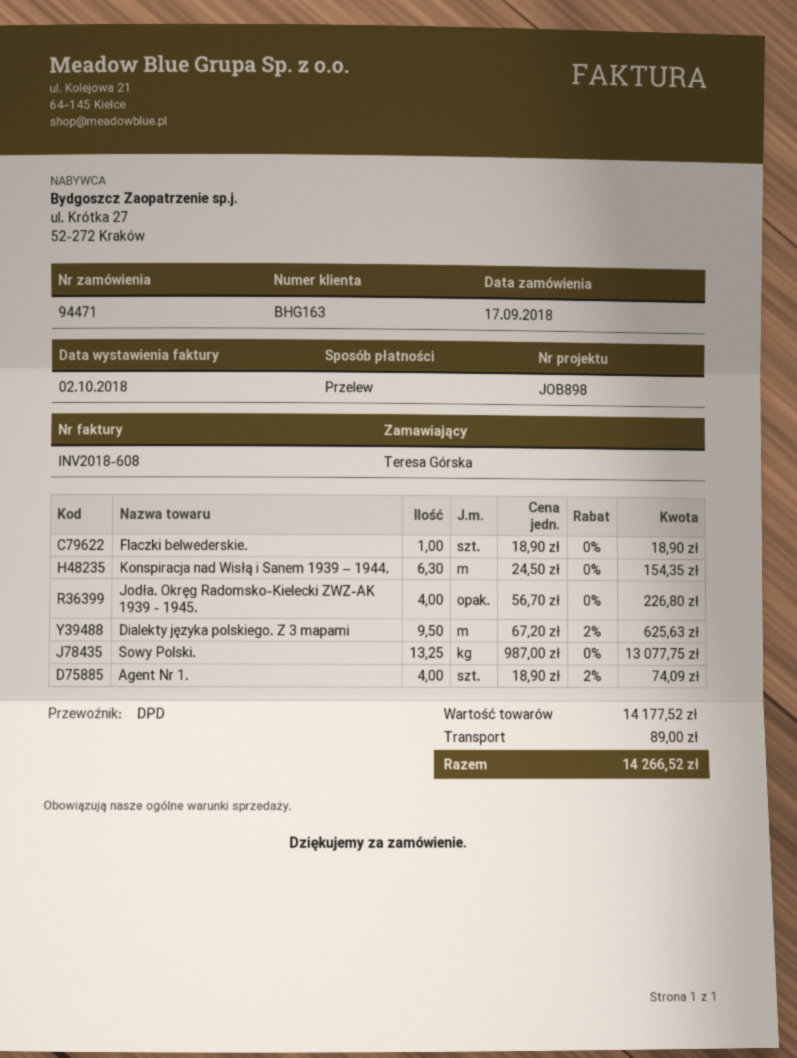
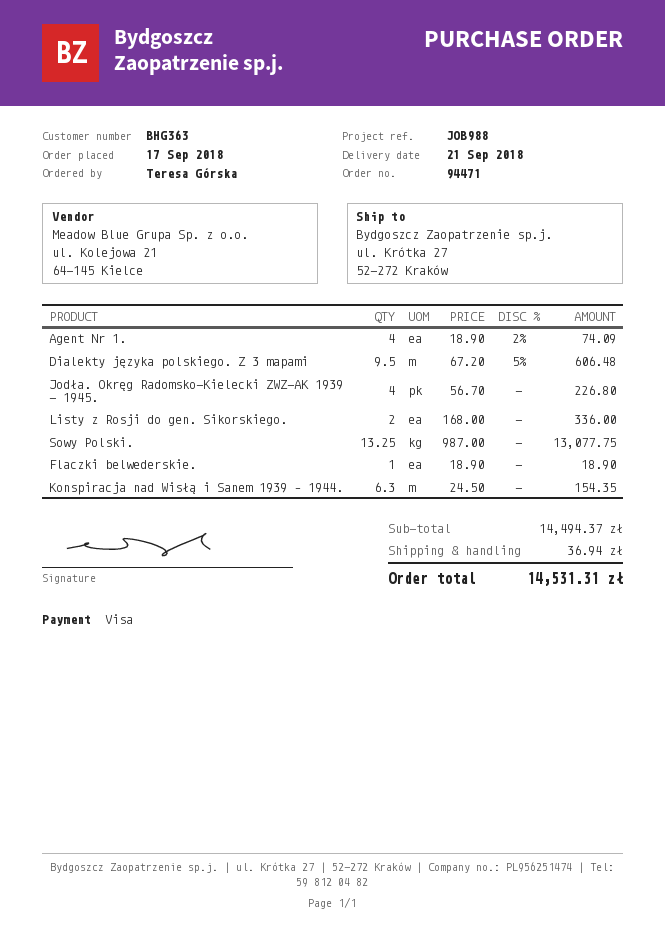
customer number: BHG163 -> BHG363
reference: JOB898 -> JOB988
payment method: bank transfer -> Visa
Dialekty języka polskiego. Z 3 mapami: 9.5 x 67.20 - 2% = 625.63 -> 9.5 x 67.20 - 5% = 606.48
Listy z Rosji do gen. Sikorskiego.: none -> 2 x 168.00 = 336.00
subtotal: 14177.52 -> 14494.37
shipping: 89.00 -> 36.94
total: 14266.52 -> 14531.31

